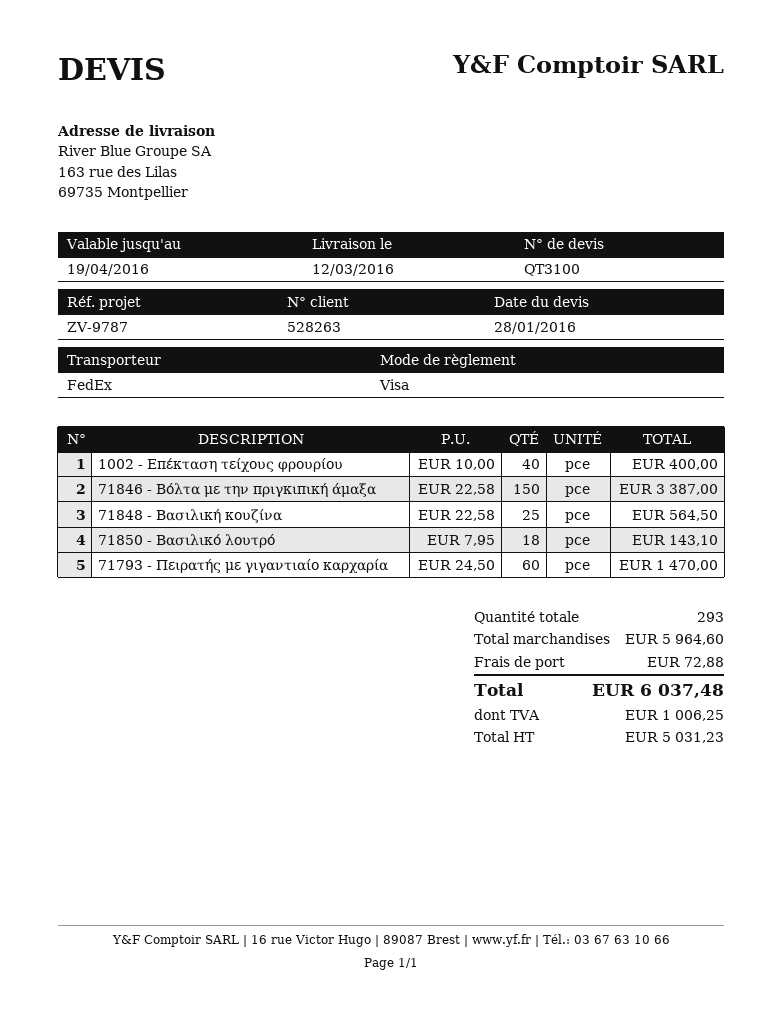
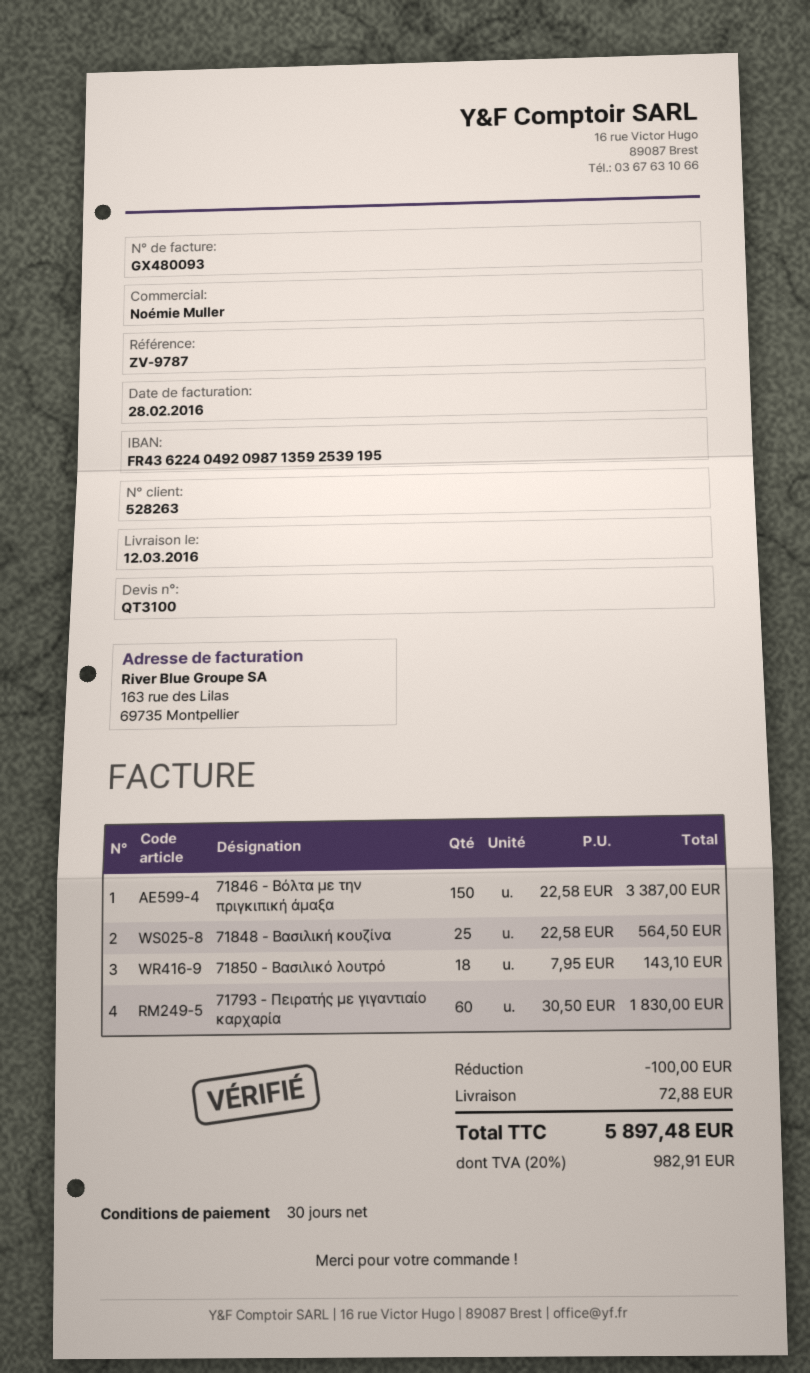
1002 - Επέκταση τείχους φρουρίου: 40 x 10.00 = 400.00 -> none
71793 - Πειρατής με γιγαντιαίο καρχαρία: 60 x 24.50 = 1470.00 -> 60 x 30.50 = 1830.00
discount: none -> 100.00
tax: 1006.25 -> 982.91
total: 6037.48 -> 5897.48

